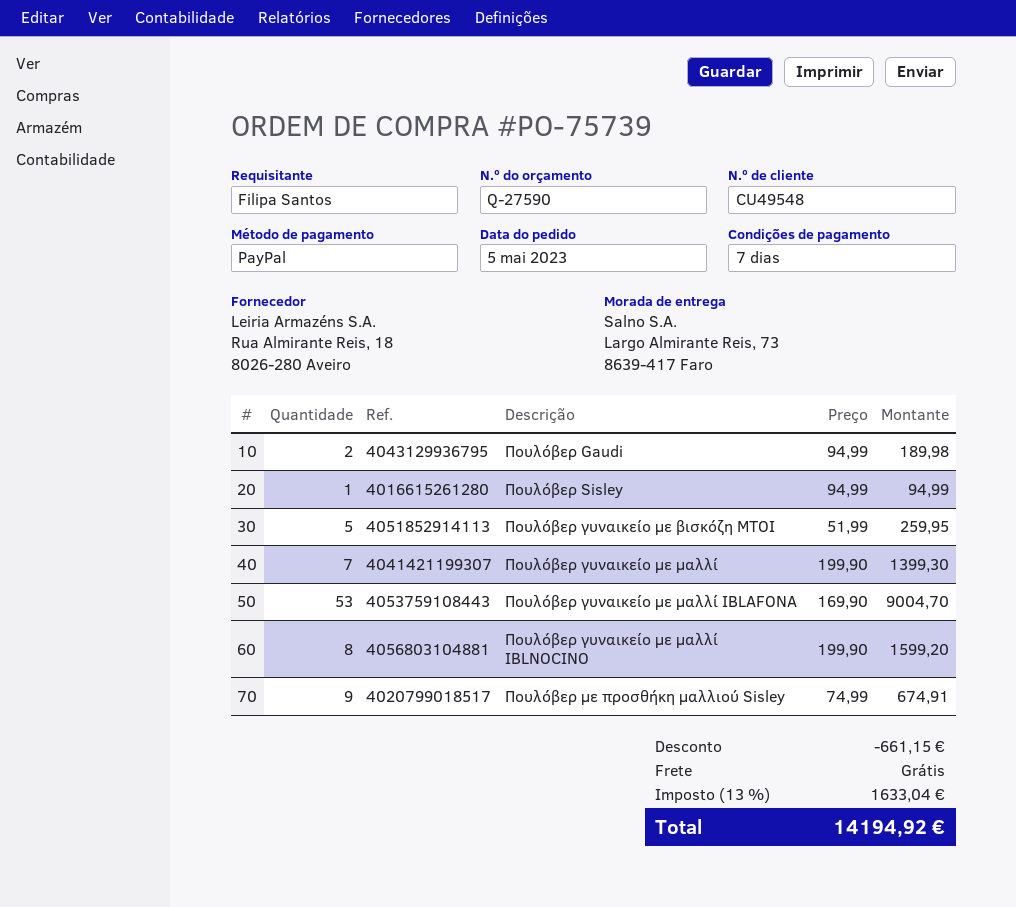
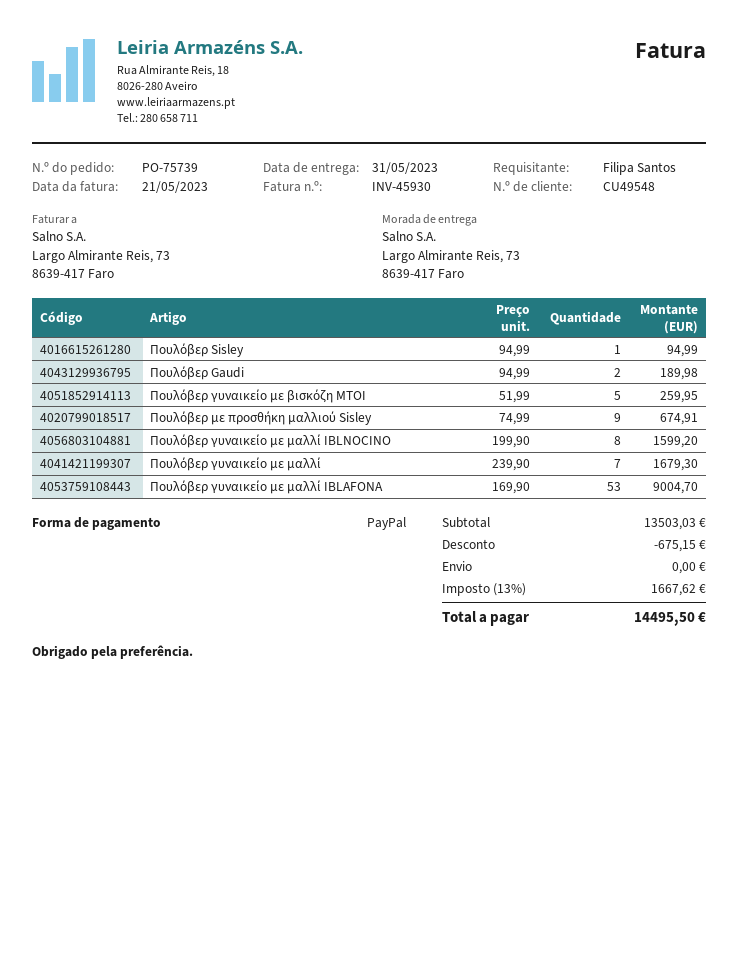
Πουλόβερ γυναικείο με μαλλί: 7 x 199.90 = 1399.30 -> 7 x 239.90 = 1679.30
discount: 661.15 -> 675.15
tax: 13% = 1633.04 -> 13% = 1667.62
total: 14194.92 -> 14495.50

